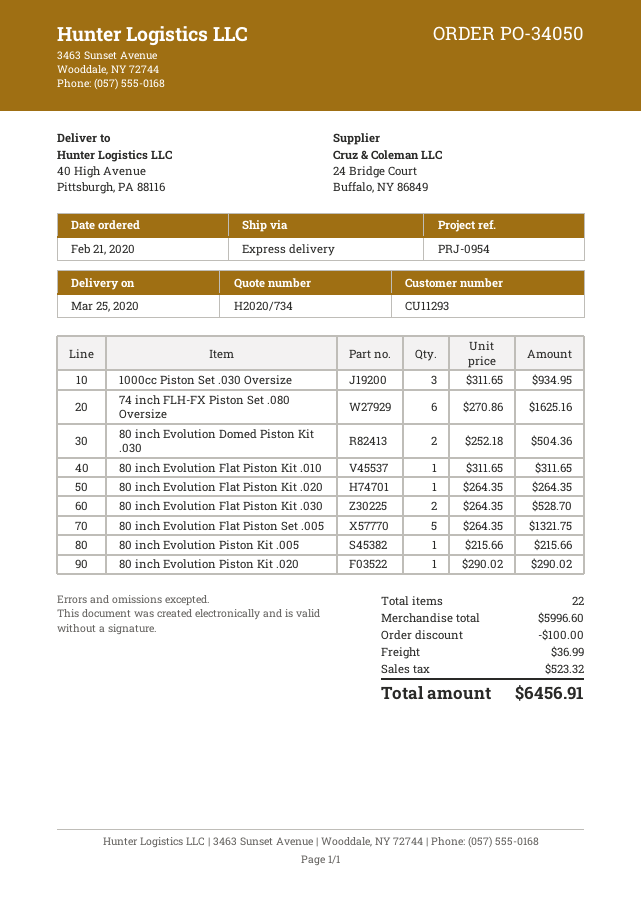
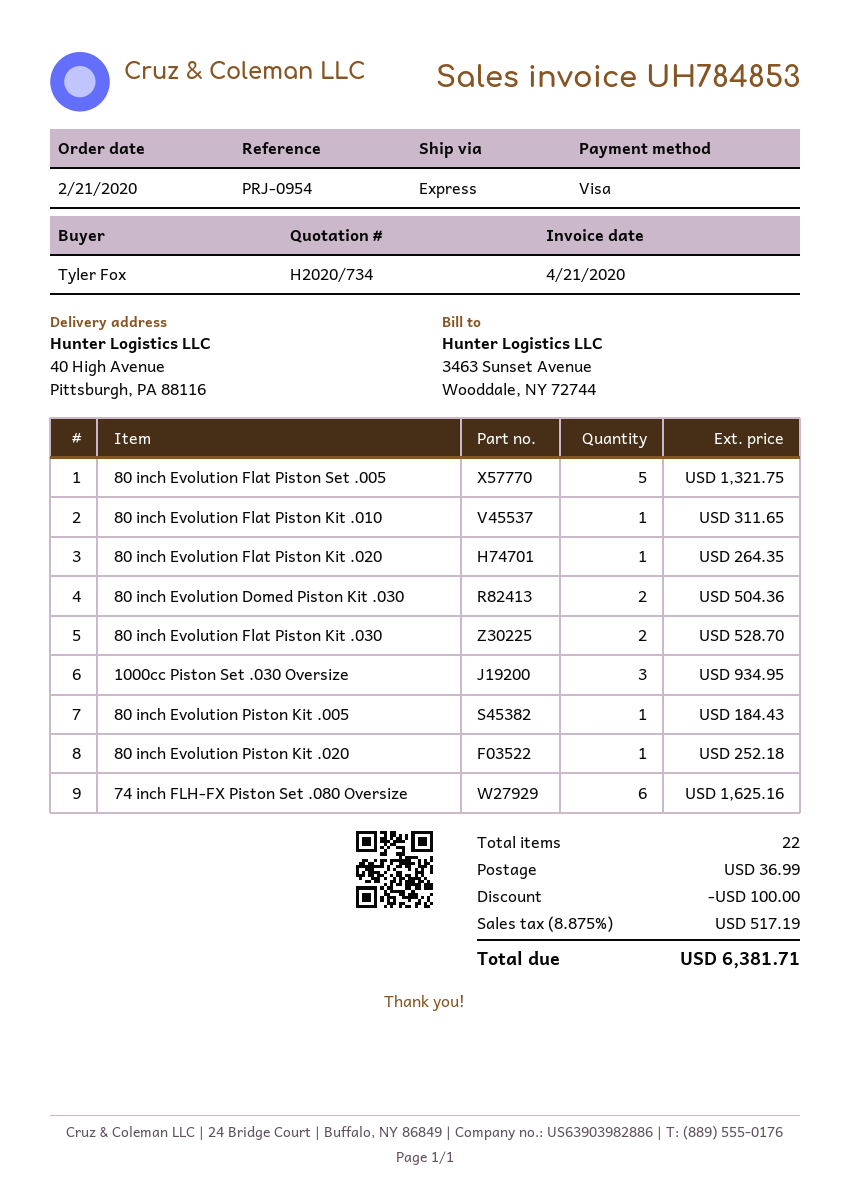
80 inch Evolution Piston Kit .005: 1 for 215.66 -> 1 for 184.43
80 inch Evolution Piston Kit .020: 1 for 290.02 -> 1 for 252.18
tax: 523.32 -> 517.19
total: 6456.91 -> 6381.71

